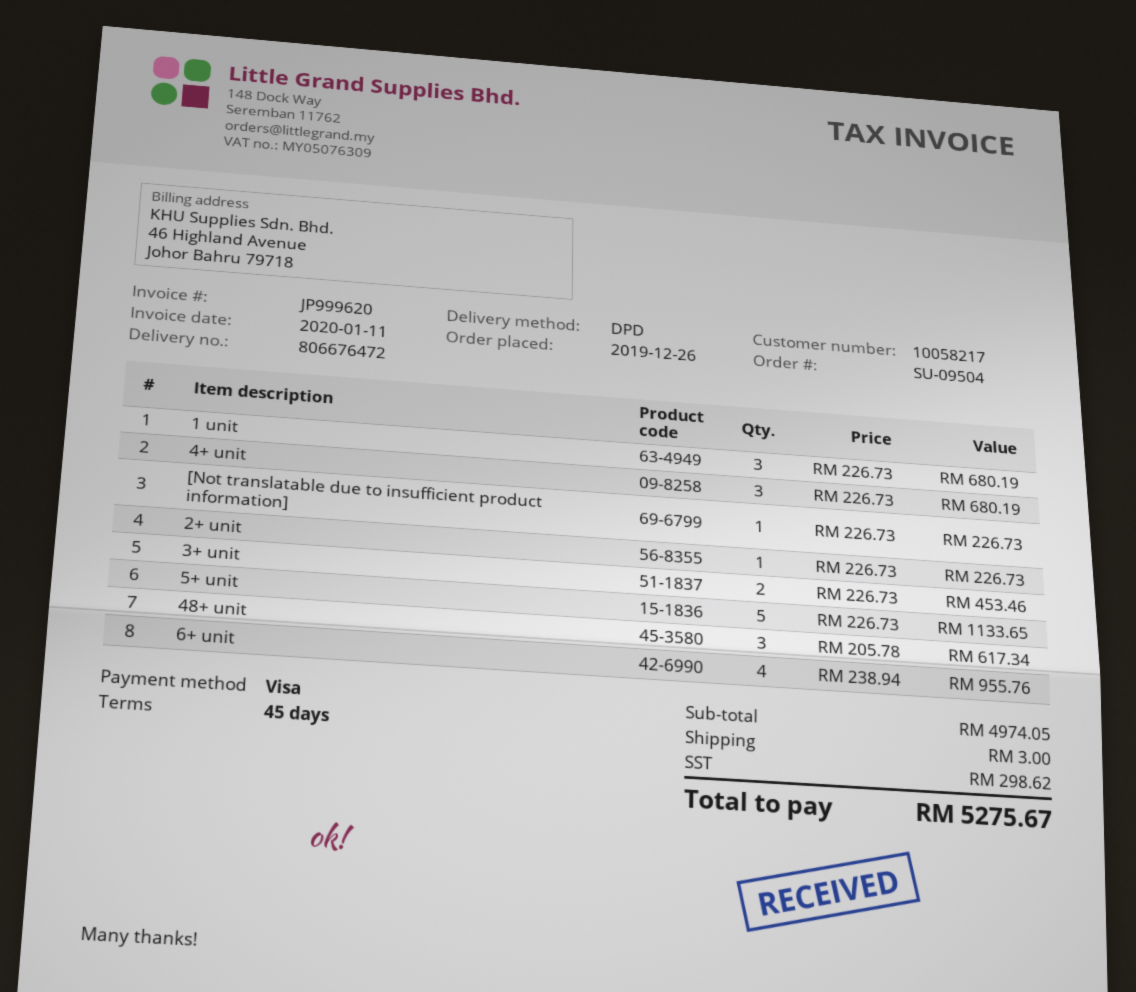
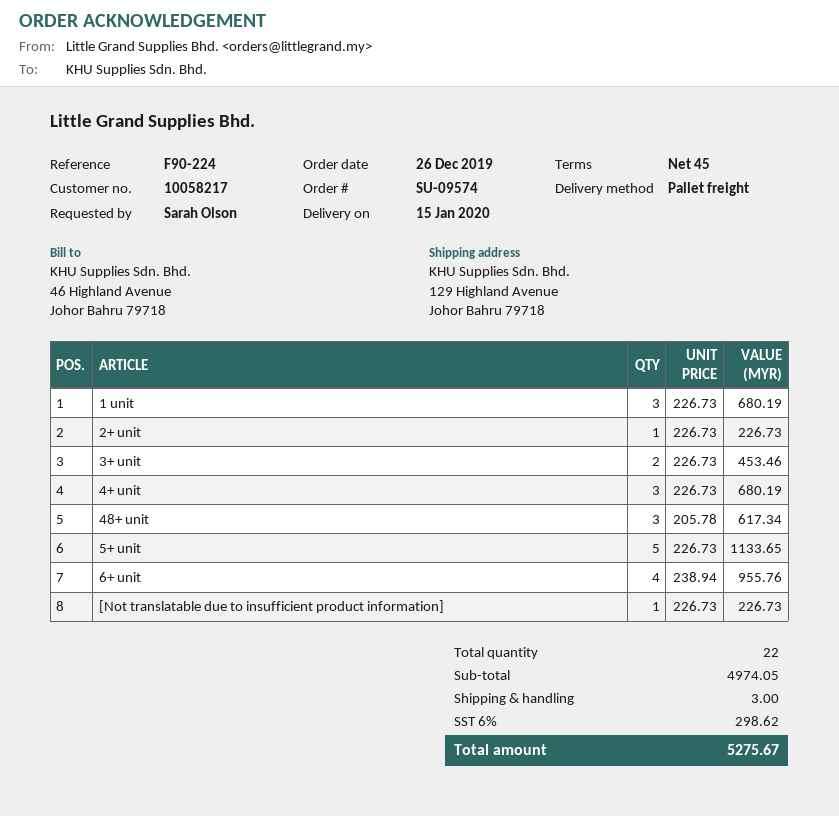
order number: SU-09504 -> SU-09574
shipping method: DPD -> pallet freight

